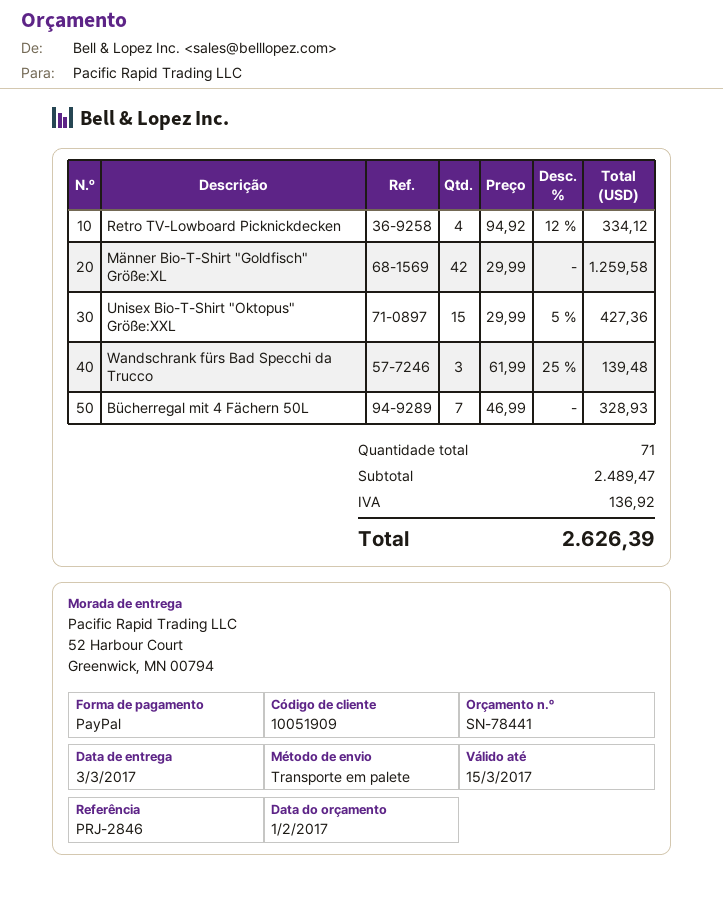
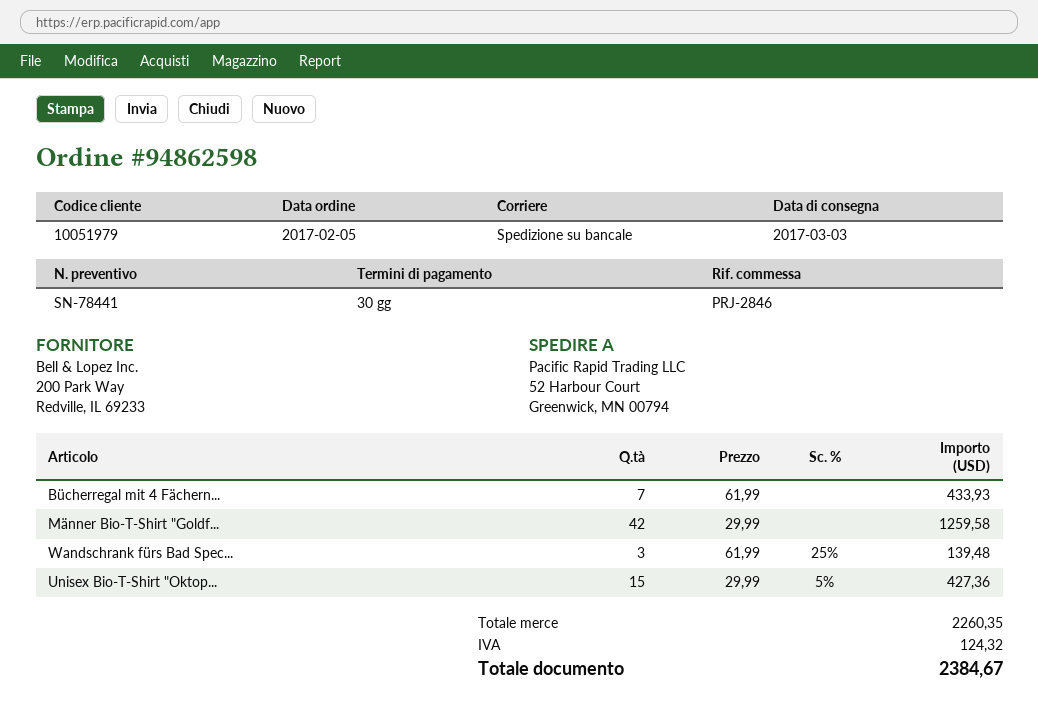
customer number: 10051909 -> 10051979
Retro TV-Lowboard Picknickdecken: 4 x 94.92 - 12% = 334.12 -> none
Bücherregal mit 4 Fächern 50L: 7 x 46.99 = 328.93 -> 7 x 61.99 = 433.93
subtotal: 2489.47 -> 2260.35
tax: 136.92 -> 124.32
total: 2626.39 -> 2384.67

